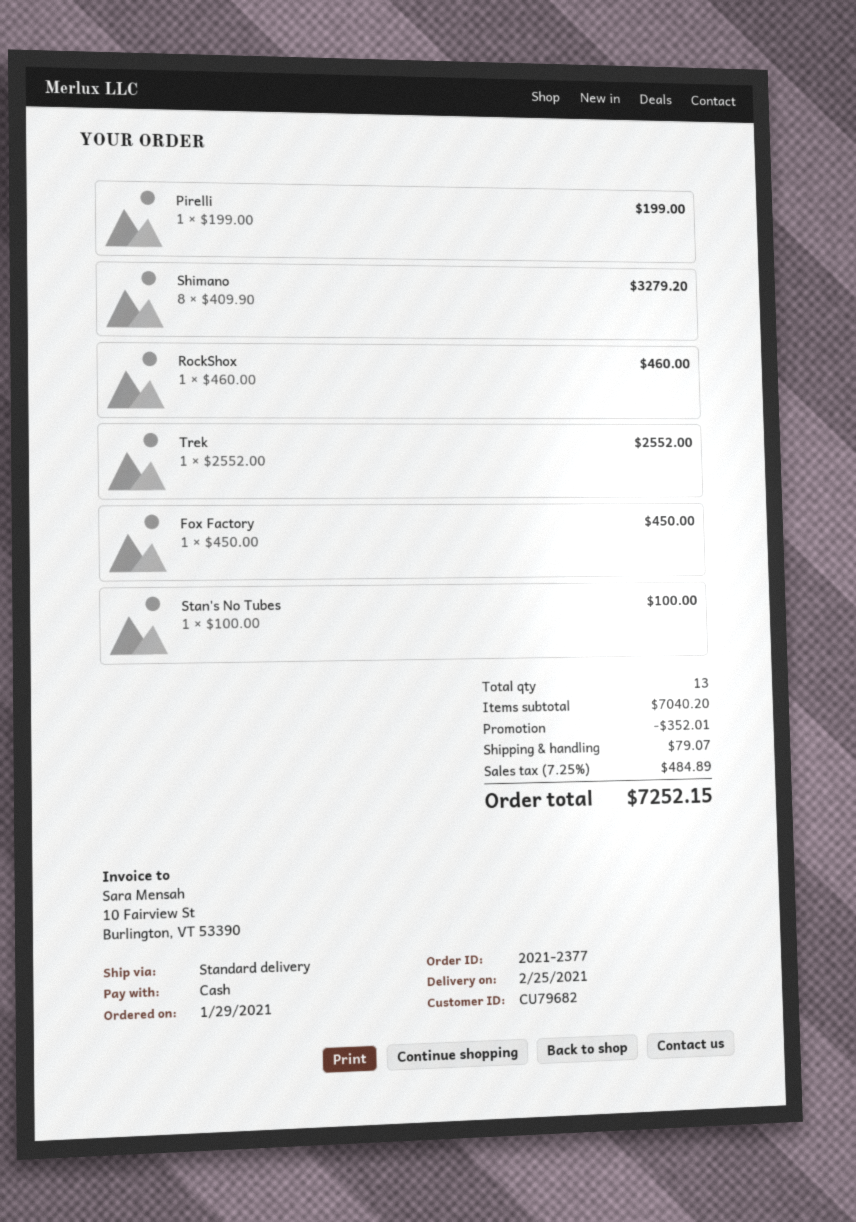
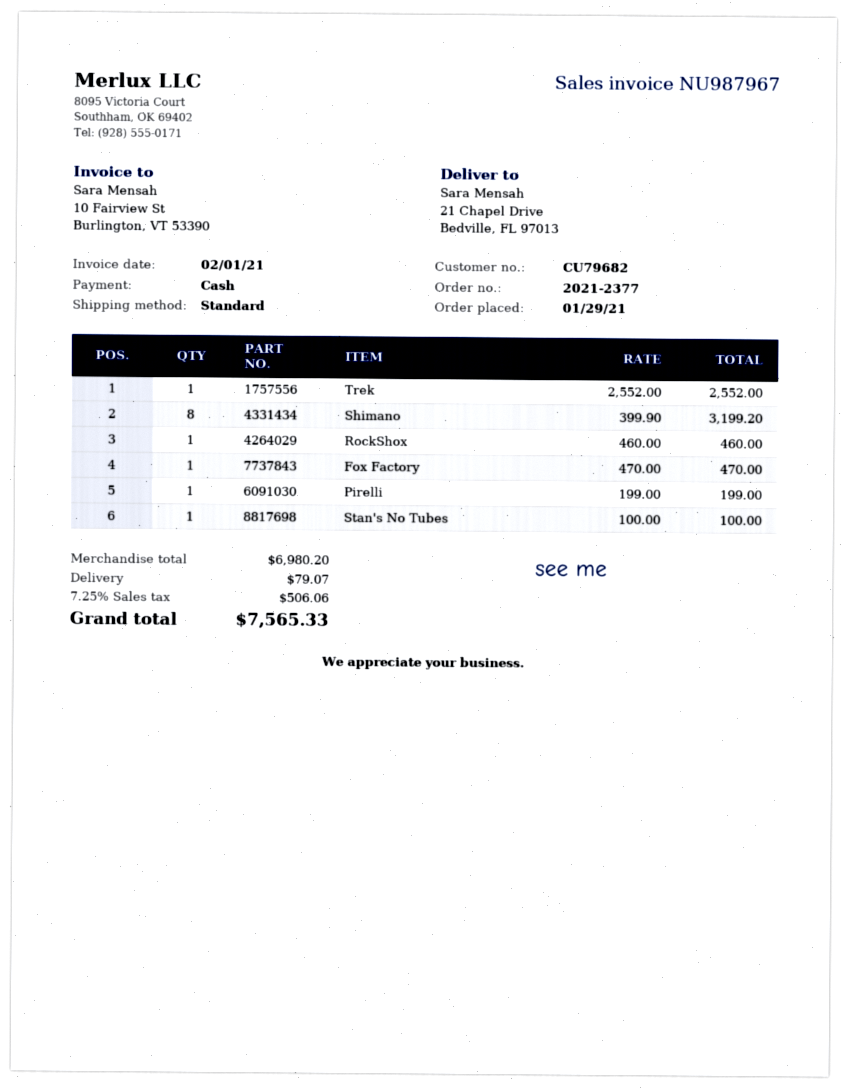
Shimano: 8 x 409.90 = 3279.20 -> 8 x 399.90 = 3199.20
Fox Factory: 1 x 450.00 = 450.00 -> 1 x 470.00 = 470.00
subtotal: 7040.20 -> 6980.20
discount: 352.01 -> none
tax: 7.25% = 484.89 -> 7.25% = 506.06
total: 7252.15 -> 7565.33

